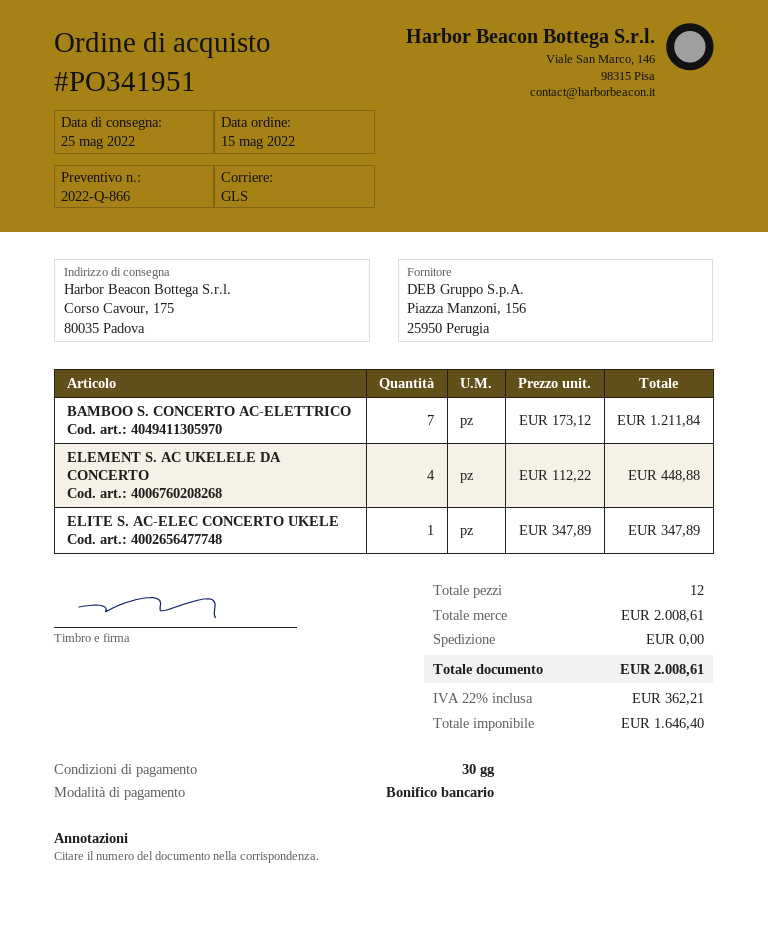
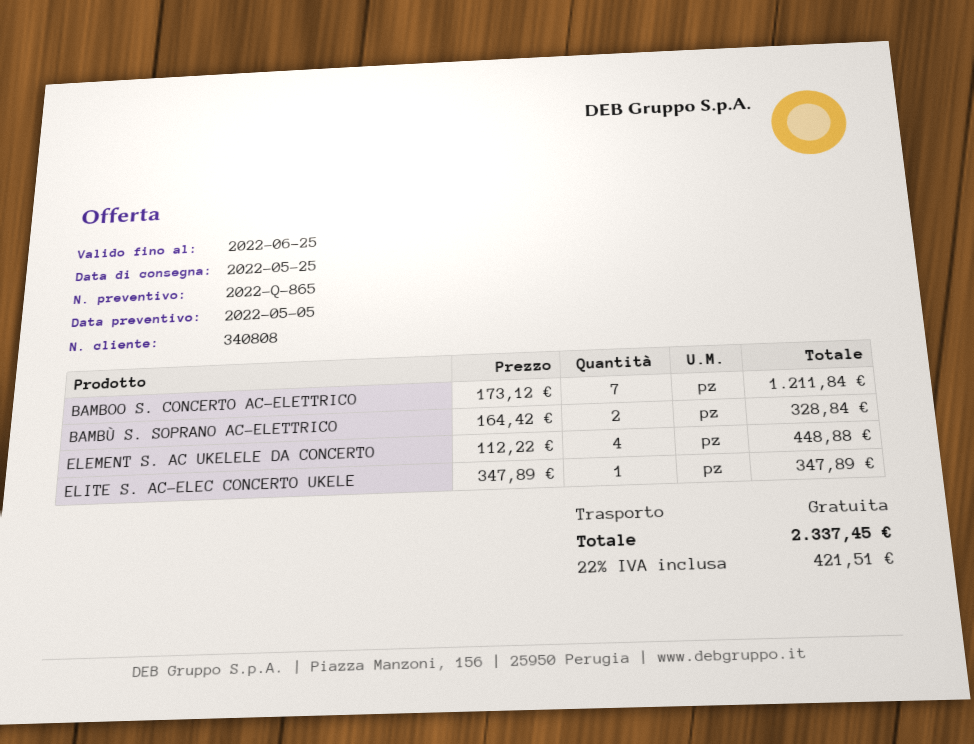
quote number: 2022-Q-866 -> 2022-Q-865
BAMBÙ S. SOPRANO AC-ELETTRICO: none -> 2 x 164.42 = 328.84
tax: 22% = 362.21 -> 22% = 421.51
total: 2008.61 -> 2337.45

